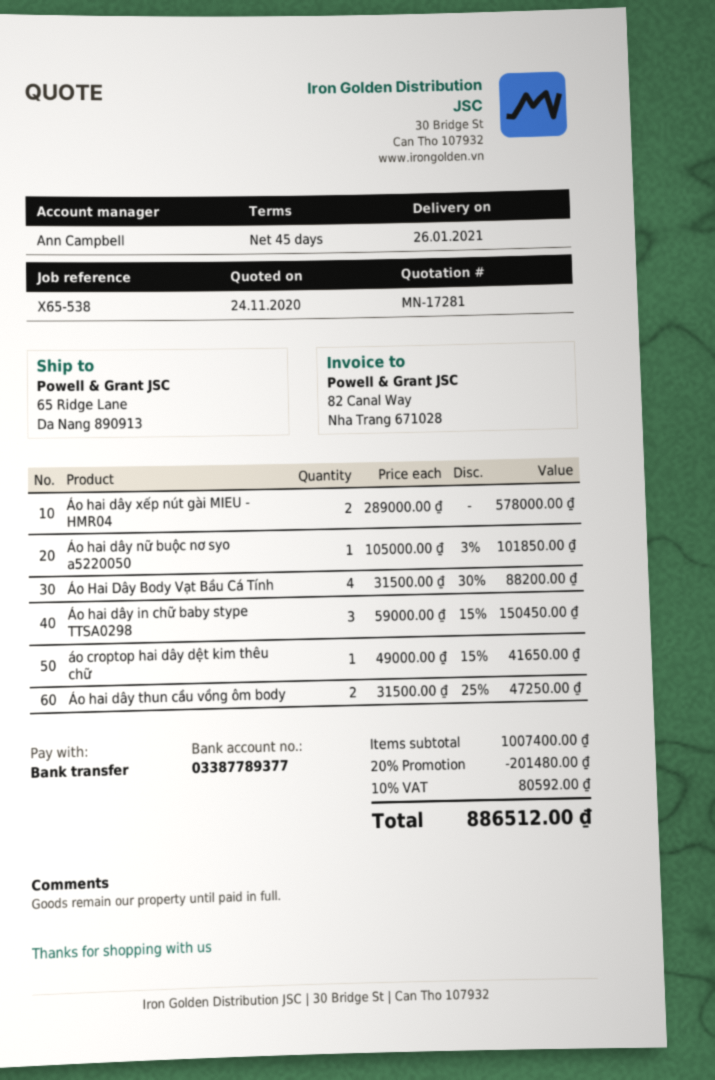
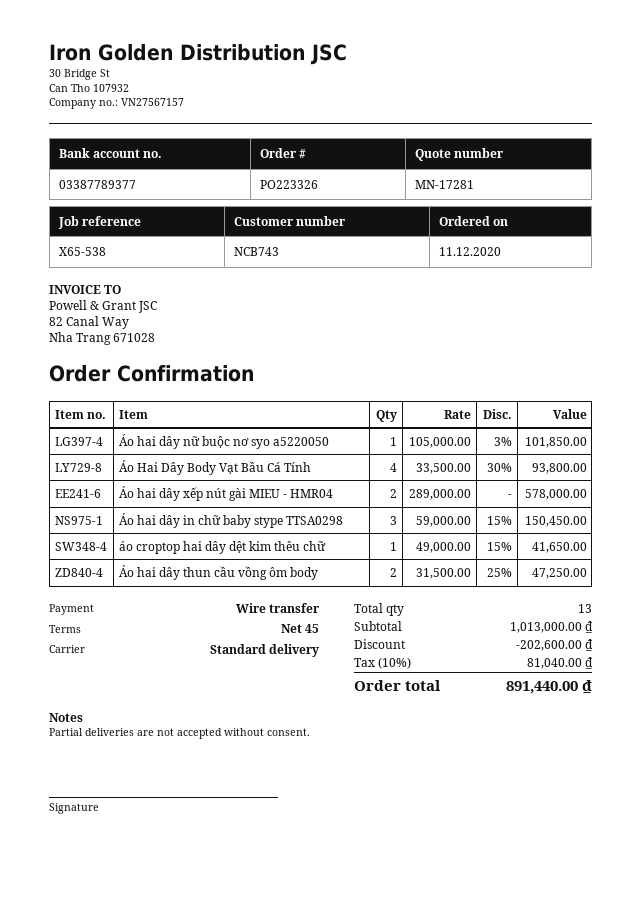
Áo Hai Dây Body Vạt Bầu Cá Tính: 4 x 31500.00 - 30% = 88200.00 -> 4 x 33500.00 - 30% = 93800.00
subtotal: 1007400.00 -> 1013000.00
discount: 201480.00 -> 202600.00
tax: 10% = 80592.00 -> 10% = 81040.00
total: 886512.00 -> 891440.00

